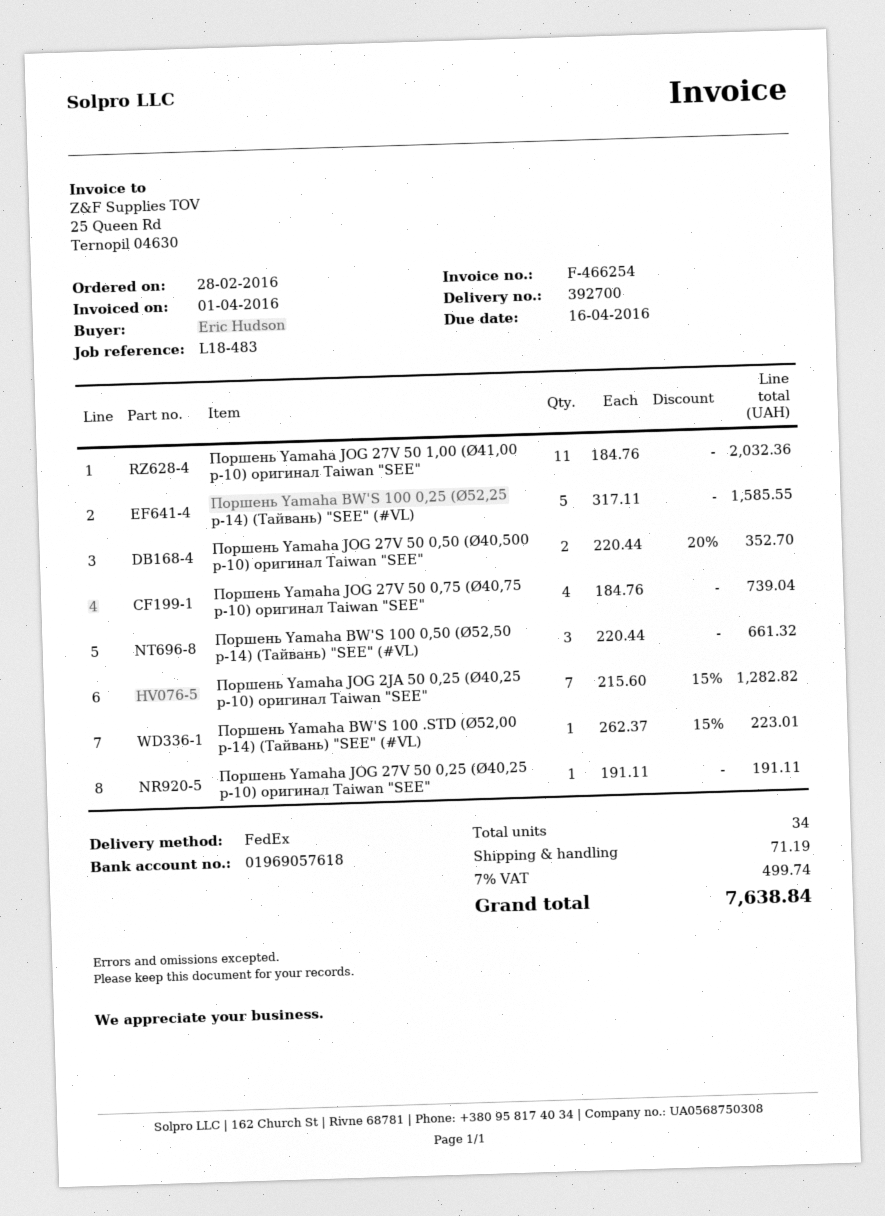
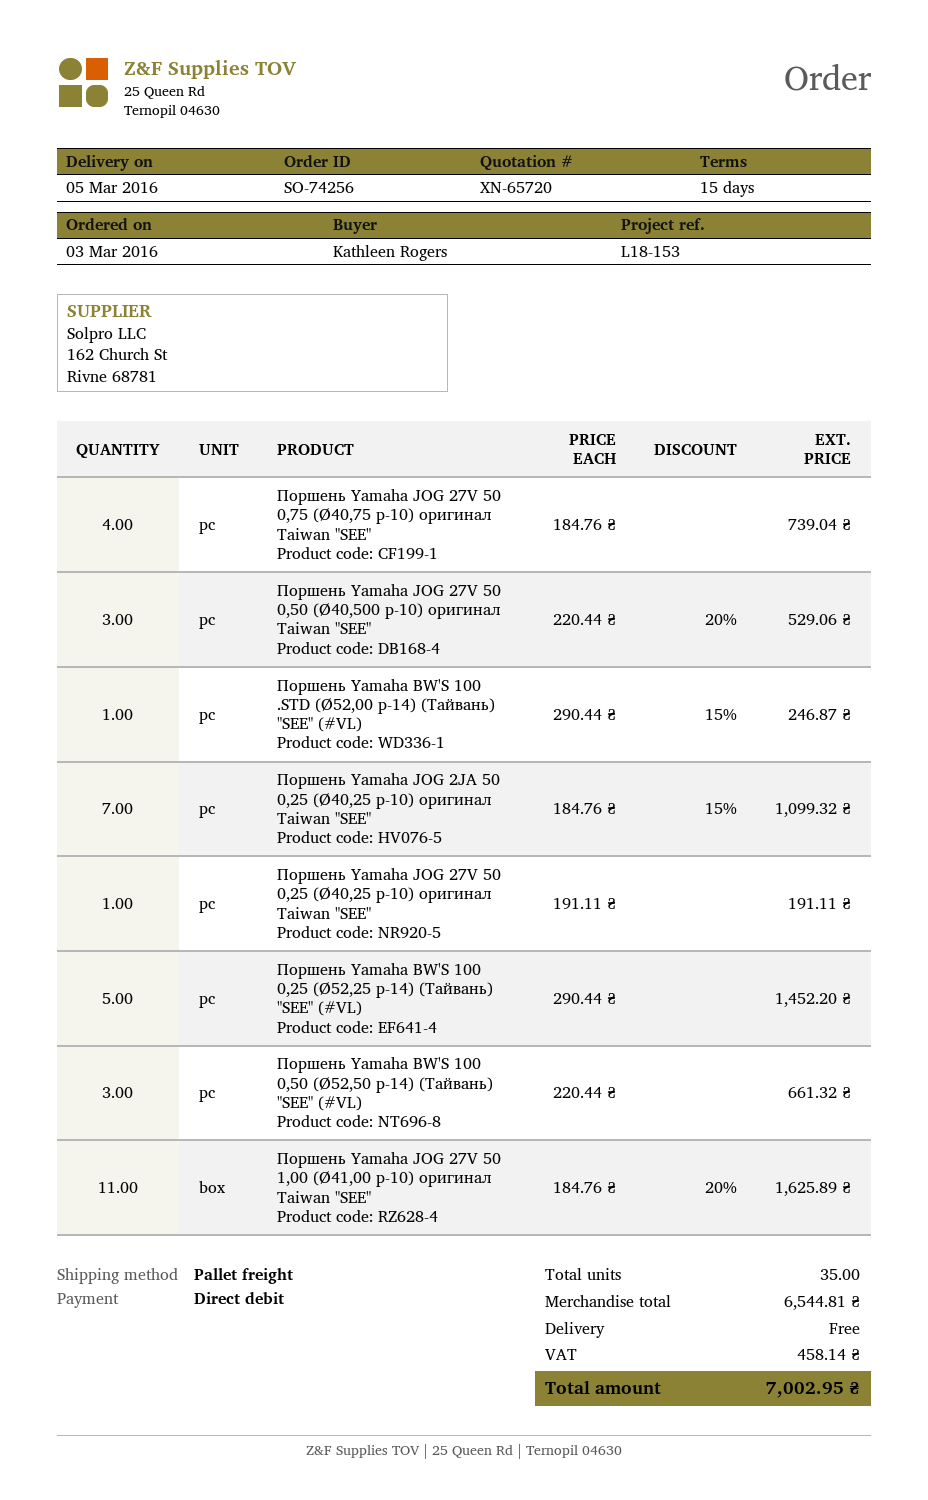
order date: 2016-02-28 -> 2016-03-03
reference: L18-483 -> L18-153
ordered by: Eric Hudson -> Kathleen Rogers
shipping method: FedEx -> pallet freight
Поршень Yamaha JOG 27V 50 1,00 (Ø41,00 p-10) оригинал Taiwan "SEE": 11 x 184.76 = 2032.36 -> 11 x 184.76 - 20% = 1625.89
Поршень Yamaha BW'S 100 0,25 (Ø52,25 p-14) (Тайвань) "SEE" (#VL): 5 x 317.11 = 1585.55 -> 5 x 290.44 = 1452.20
Поршень Yamaha JOG 27V 50 0,50 (Ø40,500 p-10) оригинал Taiwan "SEE": 2 x 220.44 - 20% = 352.70 -> 3 x 220.44 - 20% = 529.06
Поршень Yamaha JOG 2JA 50 0,25 (Ø40,25 p-10) оригинал Taiwan "SEE": 7 x 215.60 - 15% = 1282.82 -> 7 x 184.76 - 15% = 1099.32
Поршень Yamaha BW'S 100 .STD (Ø52,00 p-14) (Тайвань) "SEE" (#VL): 1 x 262.37 - 15% = 223.01 -> 1 x 290.44 - 15% = 246.87
total quantity: 34 -> 35
shipping: 71.19 -> 0.00
tax: 499.74 -> 458.14
total: 7638.84 -> 7002.95

